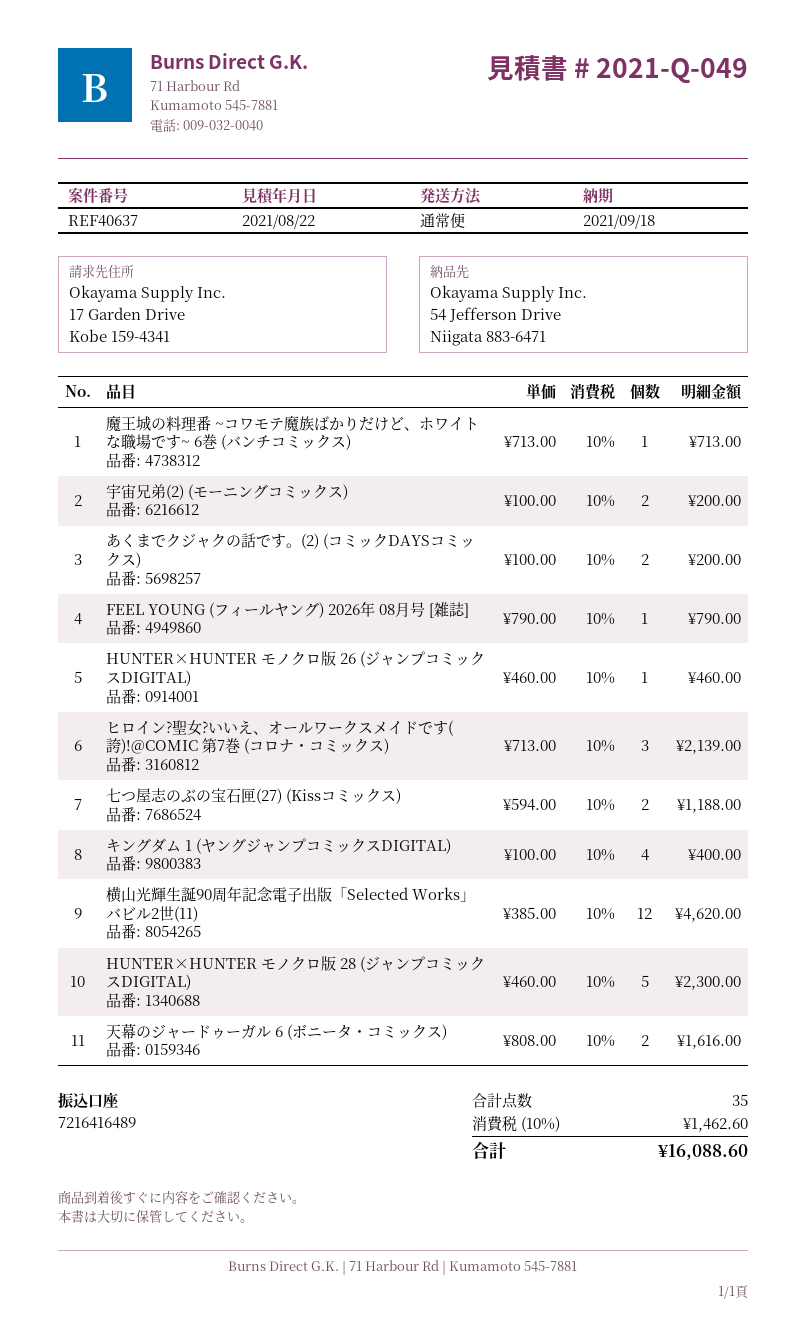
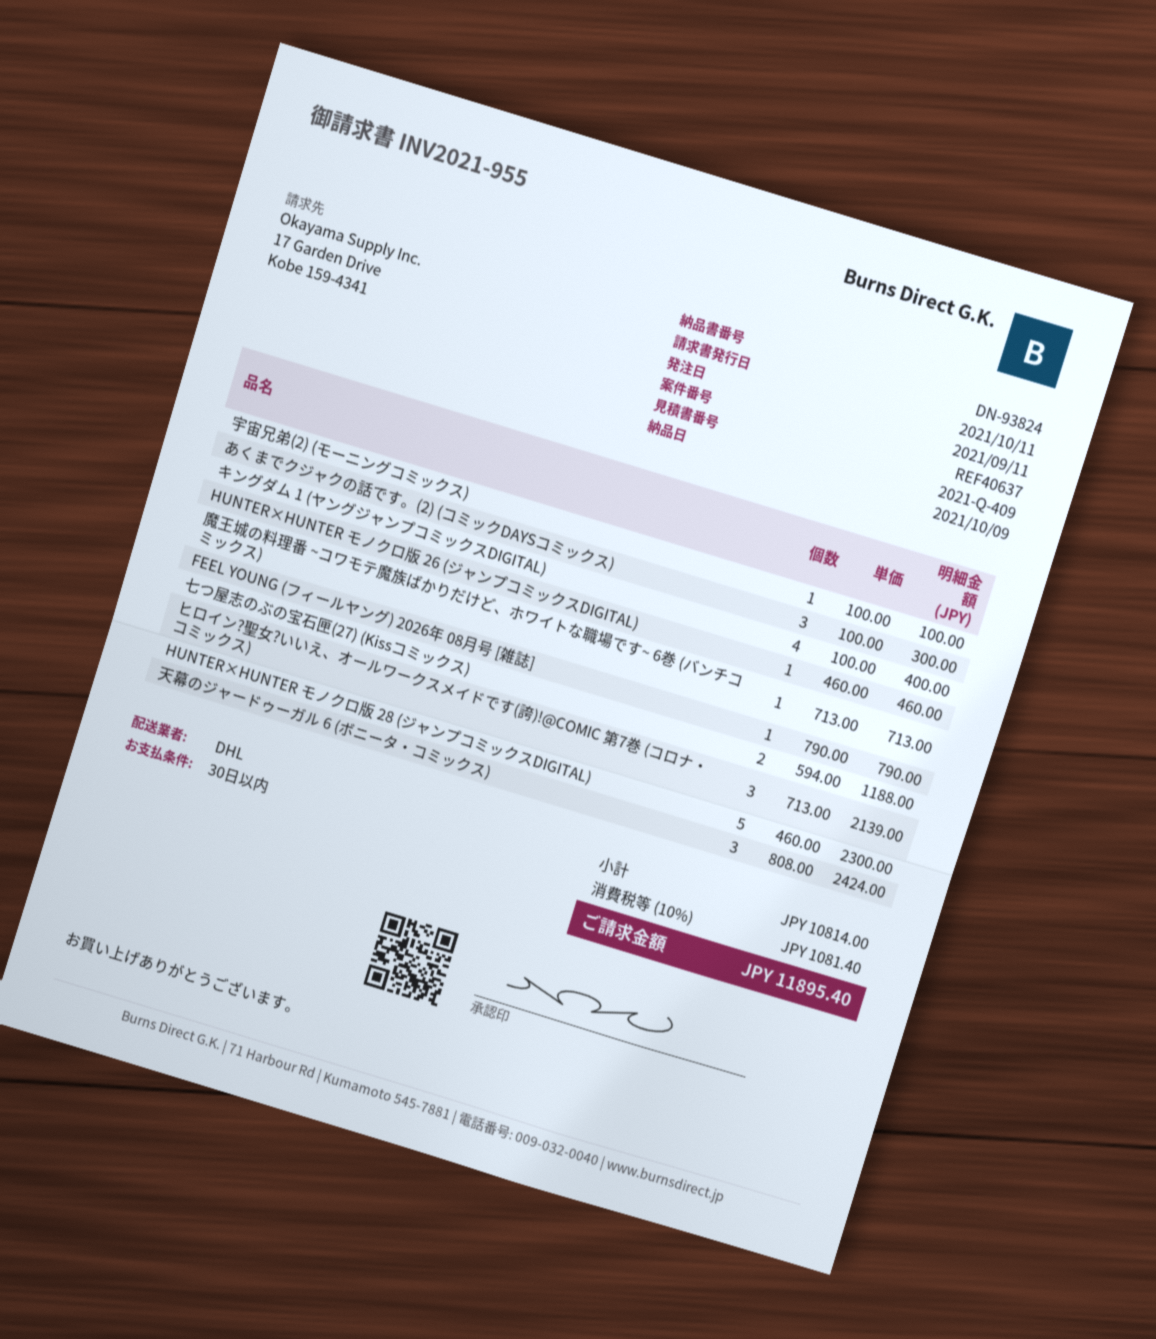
quote number: 2021-Q-049 -> 2021-Q-409
delivery date: 2021-09-18 -> 2021-10-09
shipping method: standard -> DHL
宇宙兄弟(2) (モーニングコミックス): 2 x 100.00 = 200.00 -> 1 x 100.00 = 100.00
あくまでクジャクの話です。(2) (コミックDAYSコミックス): 2 x 100.00 = 200.00 -> 3 x 100.00 = 300.00
横山光輝生誕90周年記念電子出版「Selected Works」 バビル2世(11): 12 x 385.00 = 4620.00 -> none
天幕のジャードゥーガル 6 (ボニータ・コミックス): 2 x 808.00 = 1616.00 -> 3 x 808.00 = 2424.00
tax: 10% = 1462.60 -> 10% = 1081.40
total: 16088.60 -> 11895.40

